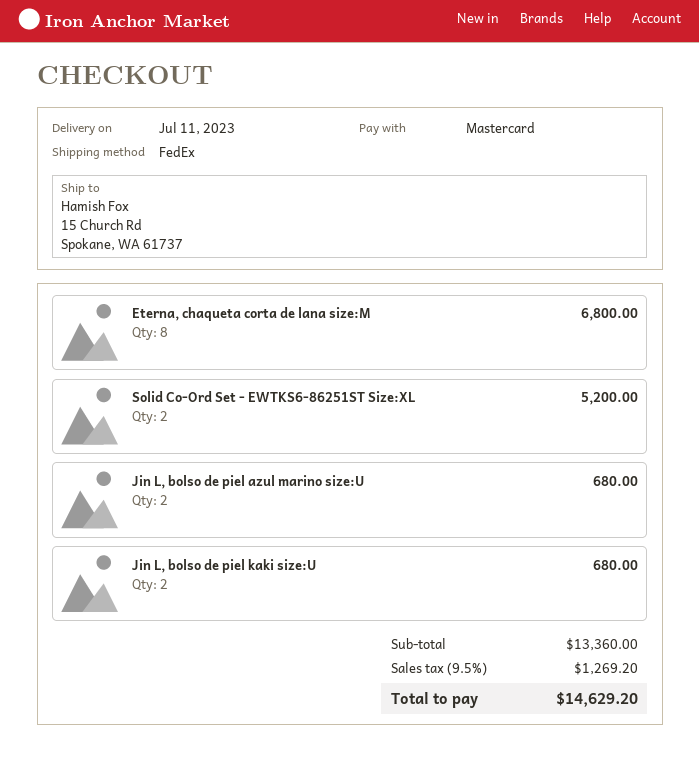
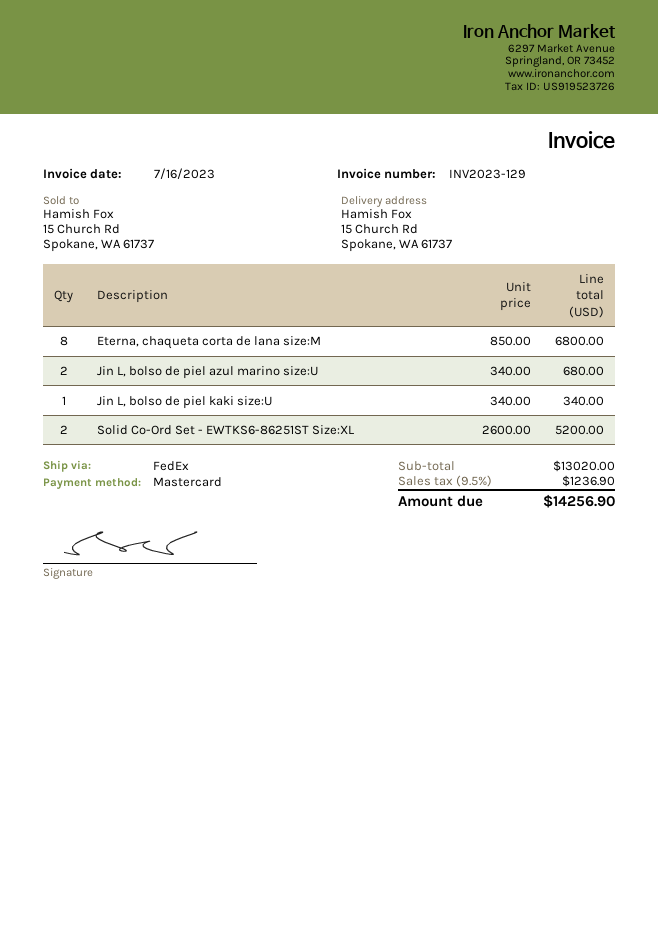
Jin L, bolso de piel kaki size:U: 2 for 680.00 -> 1 for 340.00
subtotal: 13360.00 -> 13020.00
tax: 9.5% = 1269.20 -> 9.5% = 1236.90
total: 14629.20 -> 14256.90

